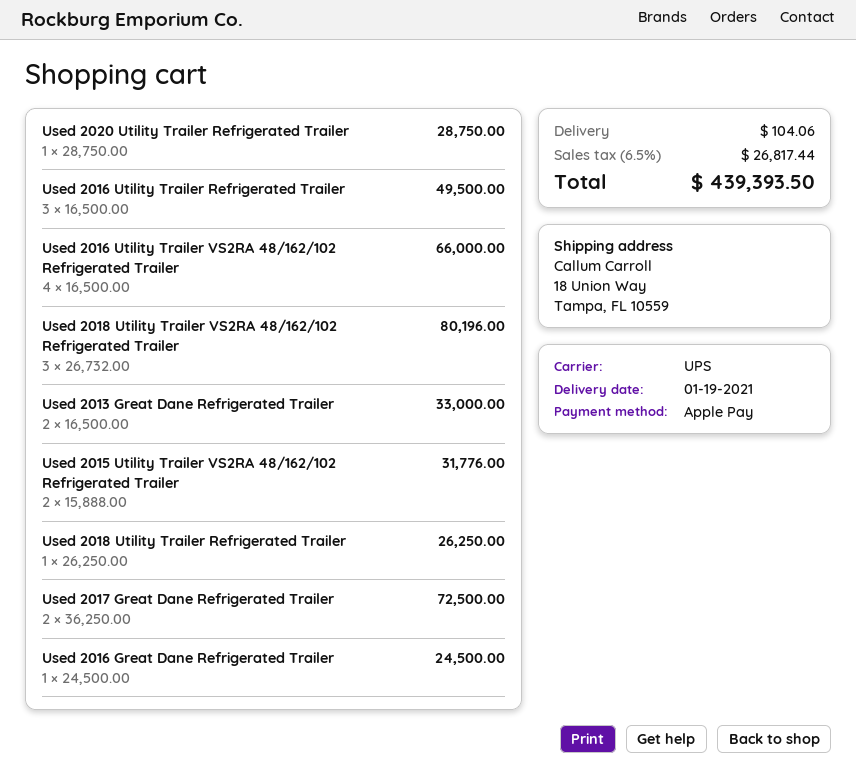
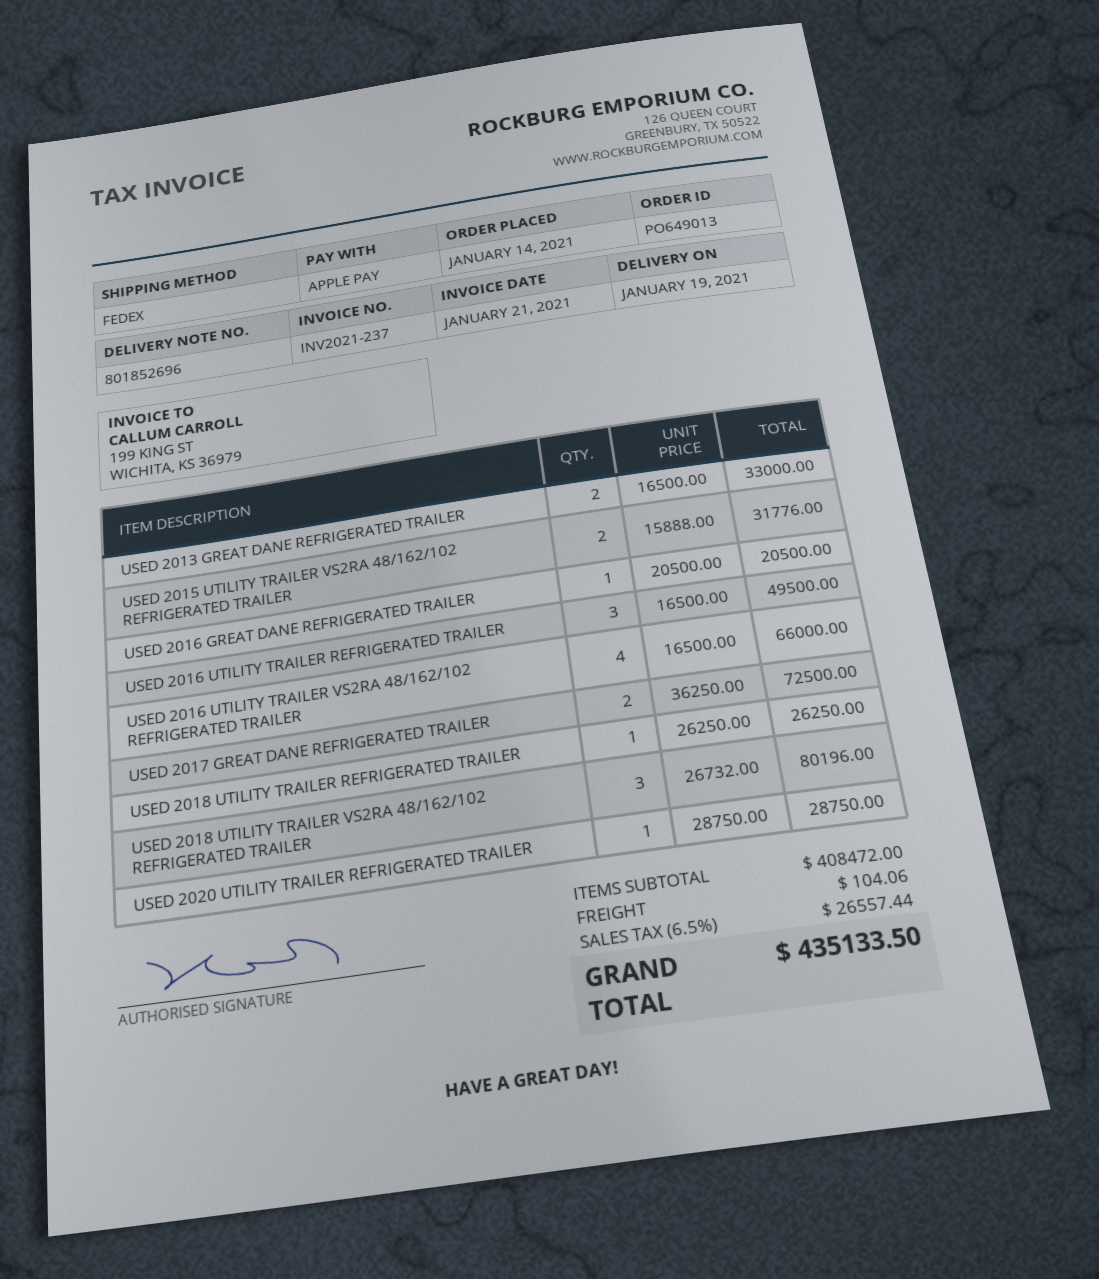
shipping method: UPS -> FedEx
Used 2016 Great Dane Refrigerated Trailer: 1 x 24500.00 = 24500.00 -> 1 x 20500.00 = 20500.00
tax: 6.5% = 26817.44 -> 6.5% = 26557.44
total: 439393.50 -> 435133.50

